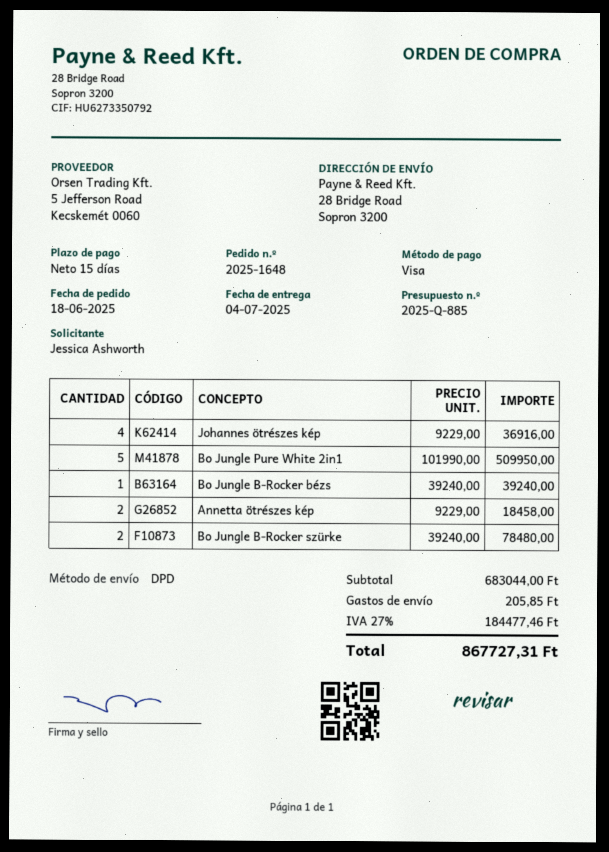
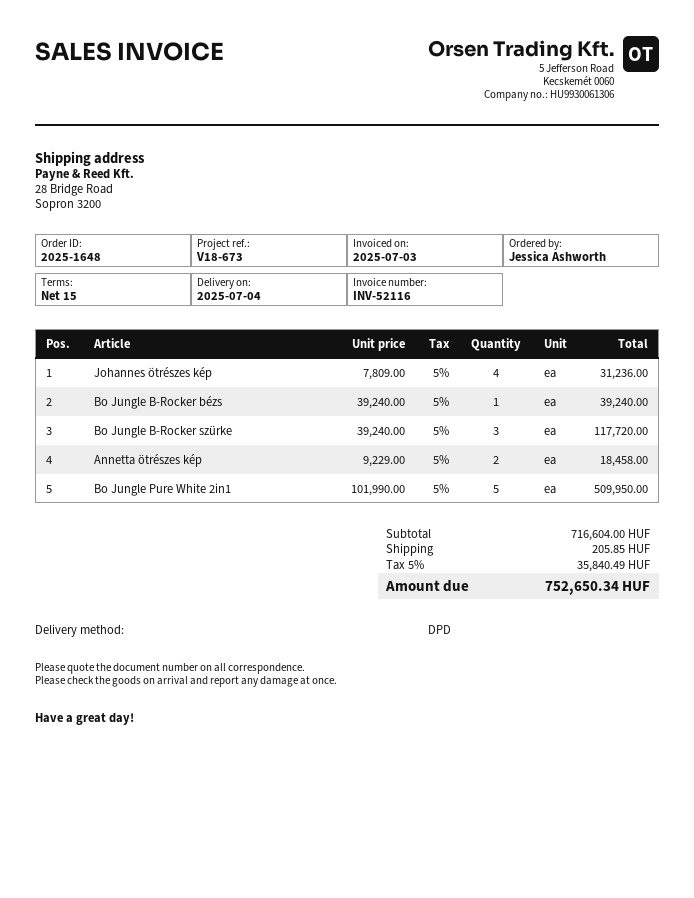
Johannes ötrészes kép: 4 x 9229.00 = 36916.00 -> 4 x 7809.00 = 31236.00
Bo Jungle B-Rocker szürke: 2 x 39240.00 = 78480.00 -> 3 x 39240.00 = 117720.00
subtotal: 683044.00 -> 716604.00
tax: 27% = 184477.46 -> 5% = 35840.49
total: 867727.31 -> 752650.34

